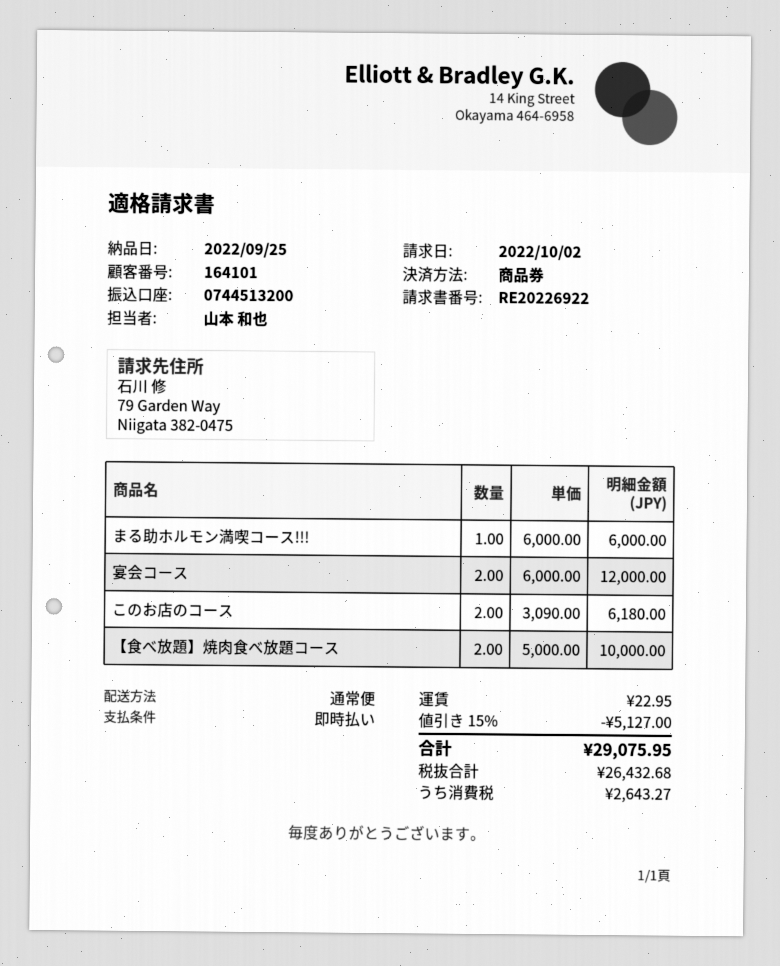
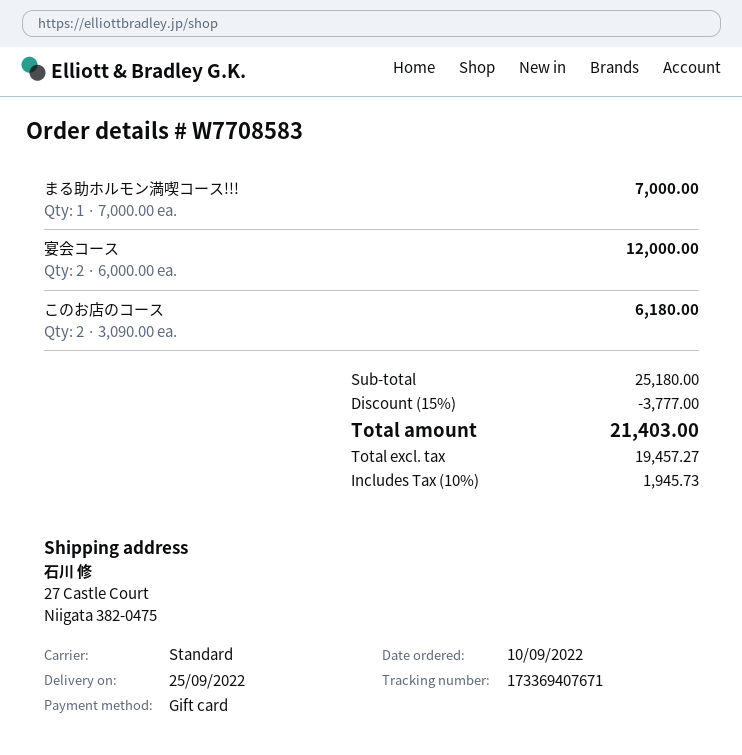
まる助ホルモン満喫コース!!!: 1 x 6000.00 = 6000.00 -> 1 x 7000.00 = 7000.00
【食べ放題】焼肉食べ放題コース: 2 x 5000.00 = 10000.00 -> none
discount: 15% = 5127.00 -> 15% = 3777.00
shipping: 22.95 -> none
net: 26432.68 -> 19457.27
tax: 2643.27 -> 1945.73
total: 29075.95 -> 21403.00

